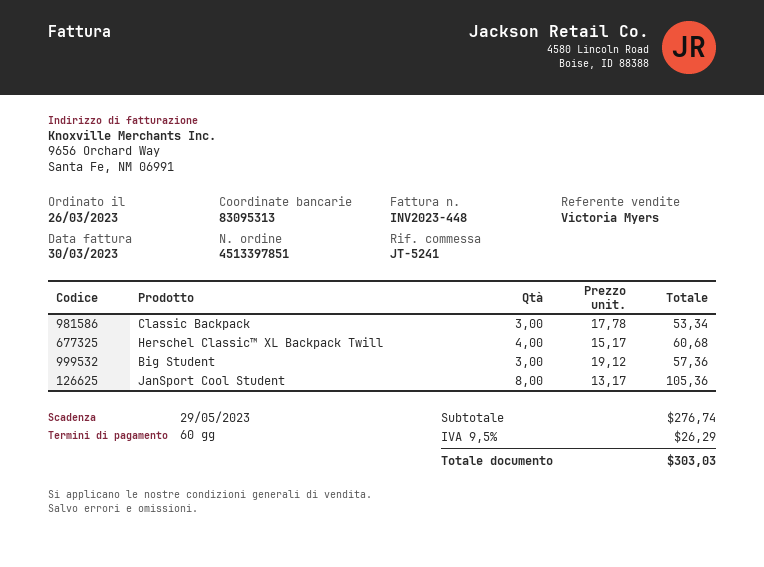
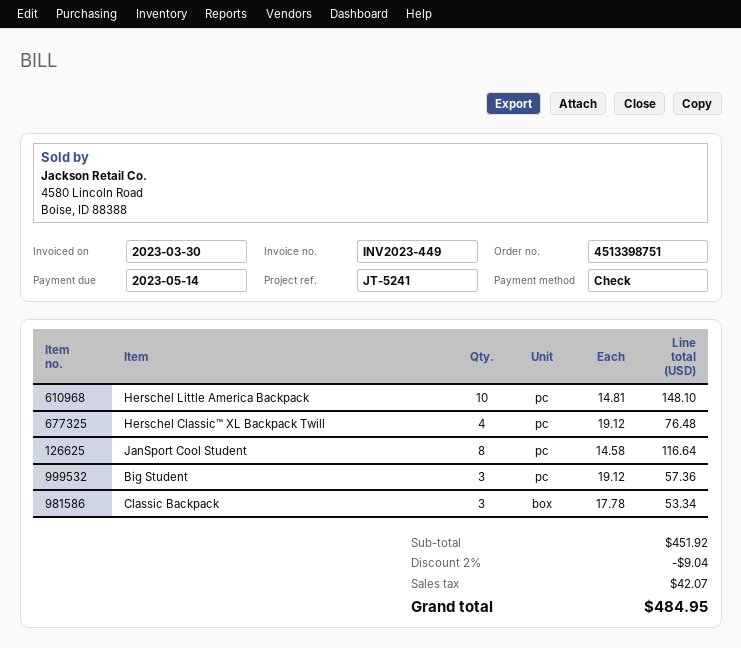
order number: 4513397851 -> 4513398751
invoice number: INV2023-448 -> INV2023-449
due date: 2023-05-29 -> 2023-05-14
Herschel Classic™ XL Backpack Twill: 4 x 15.17 = 60.68 -> 4 x 19.12 = 76.48
JanSport Cool Student: 8 x 13.17 = 105.36 -> 8 x 14.58 = 116.64
Herschel Little America Backpack: none -> 10 x 14.81 = 148.10
subtotal: 276.74 -> 451.92
discount: none -> 2% = 9.04
tax: 26.29 -> 42.07
total: 303.03 -> 484.95

